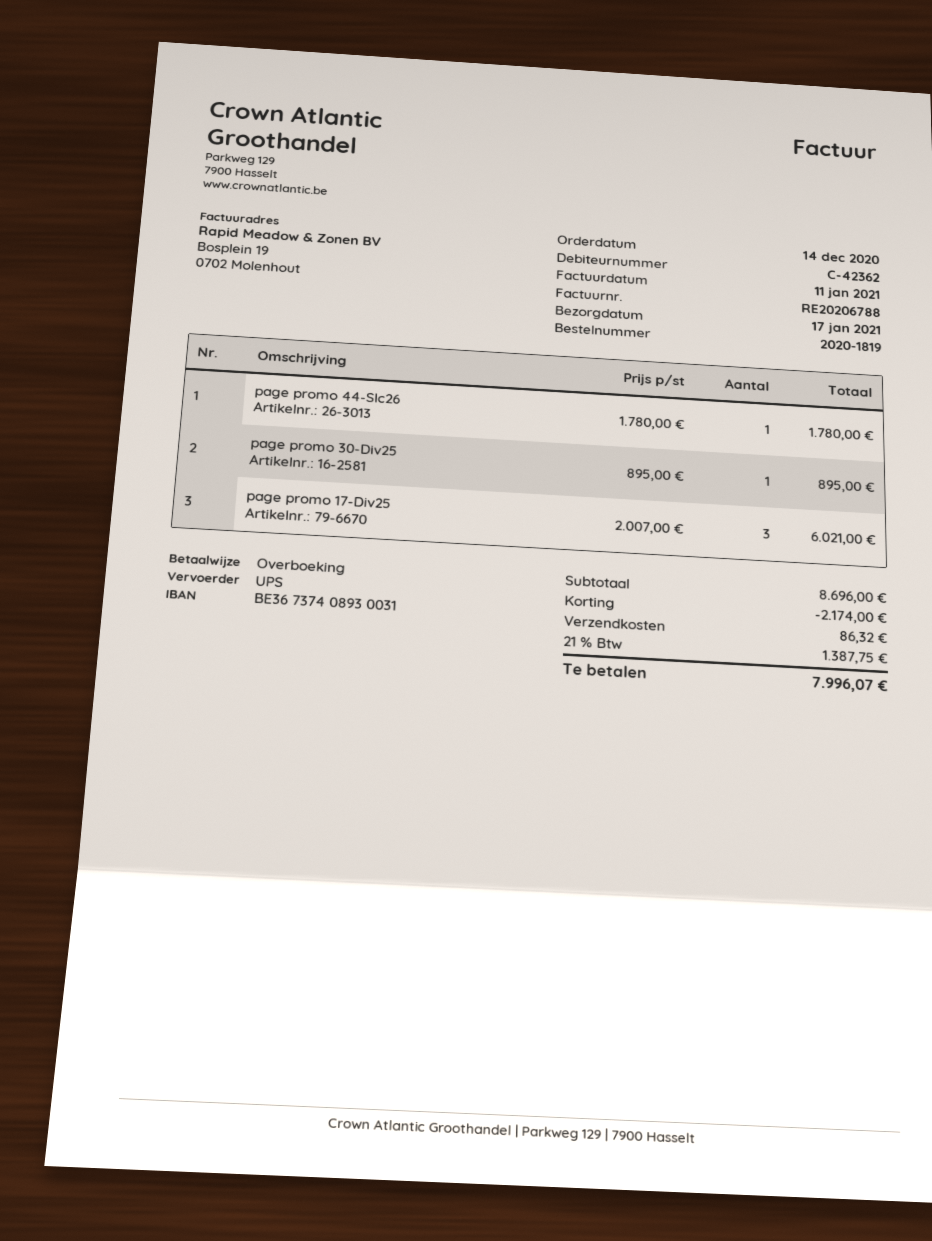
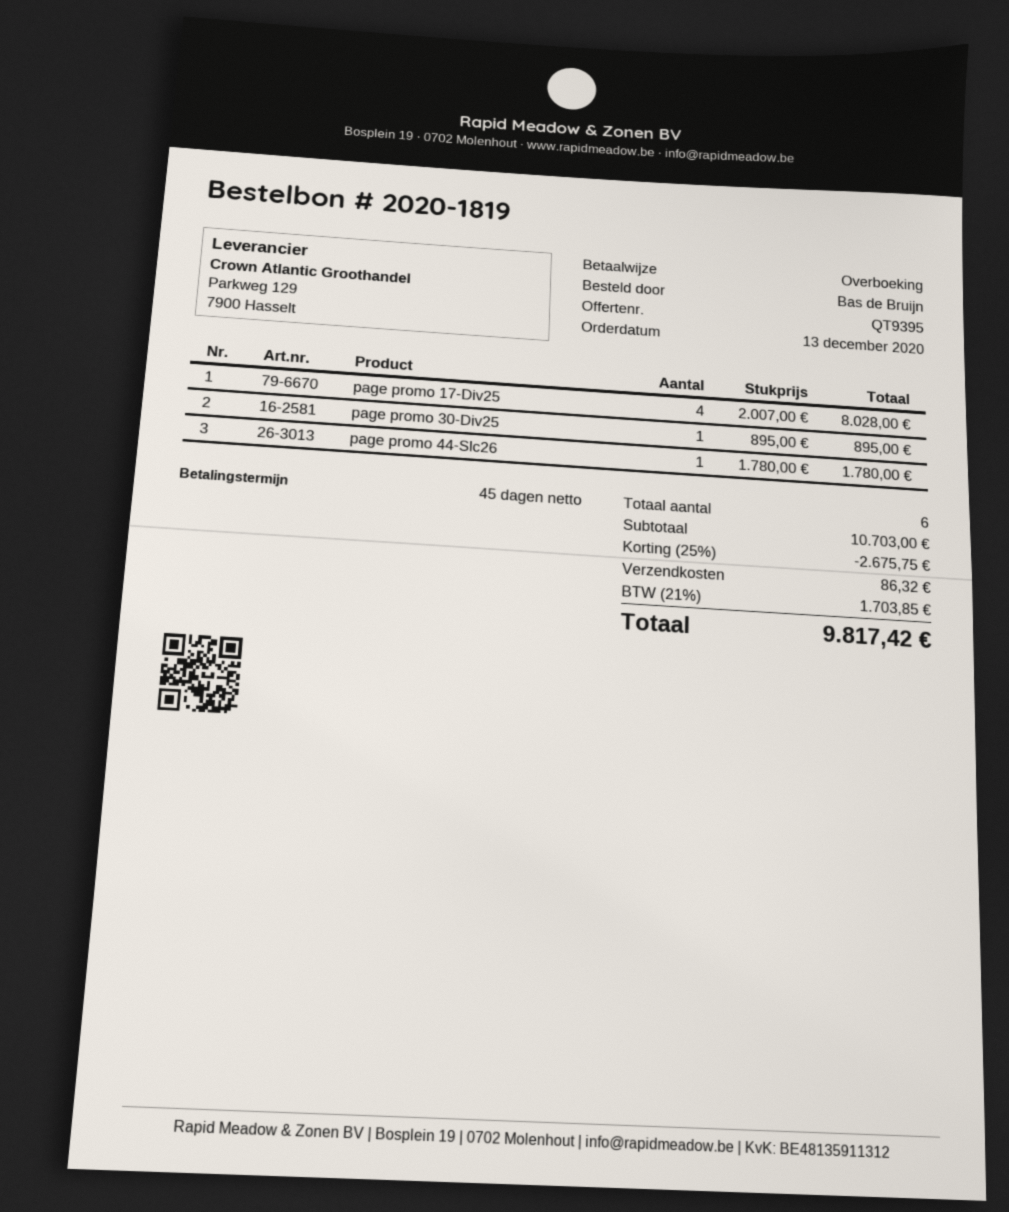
order date: 2020-12-14 -> 2020-12-13
page promo 17-Div25: 3 x 2007.00 = 6021.00 -> 4 x 2007.00 = 8028.00
subtotal: 8696.00 -> 10703.00
discount: 2174.00 -> 2675.75
tax: 21% = 1387.75 -> 21% = 1703.85
total: 7996.07 -> 9817.42

